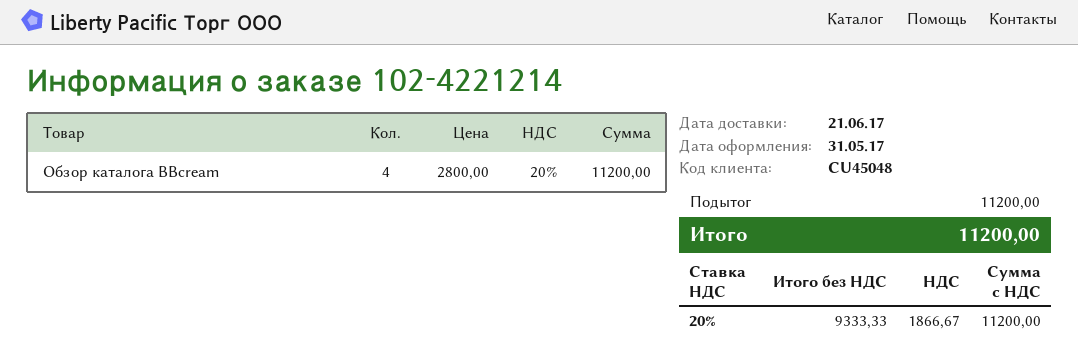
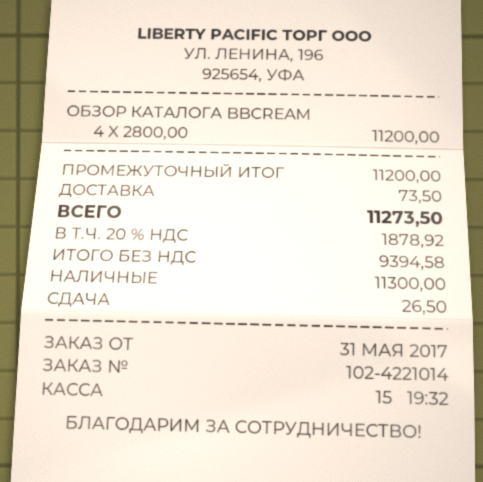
order number: 102-4221214 -> 102-4221014
shipping: none -> 73.50
net: 9333.33 -> 9394.58
tax: 20% = 1866.67 -> 20% = 1878.92
total: 11200.00 -> 11273.50

